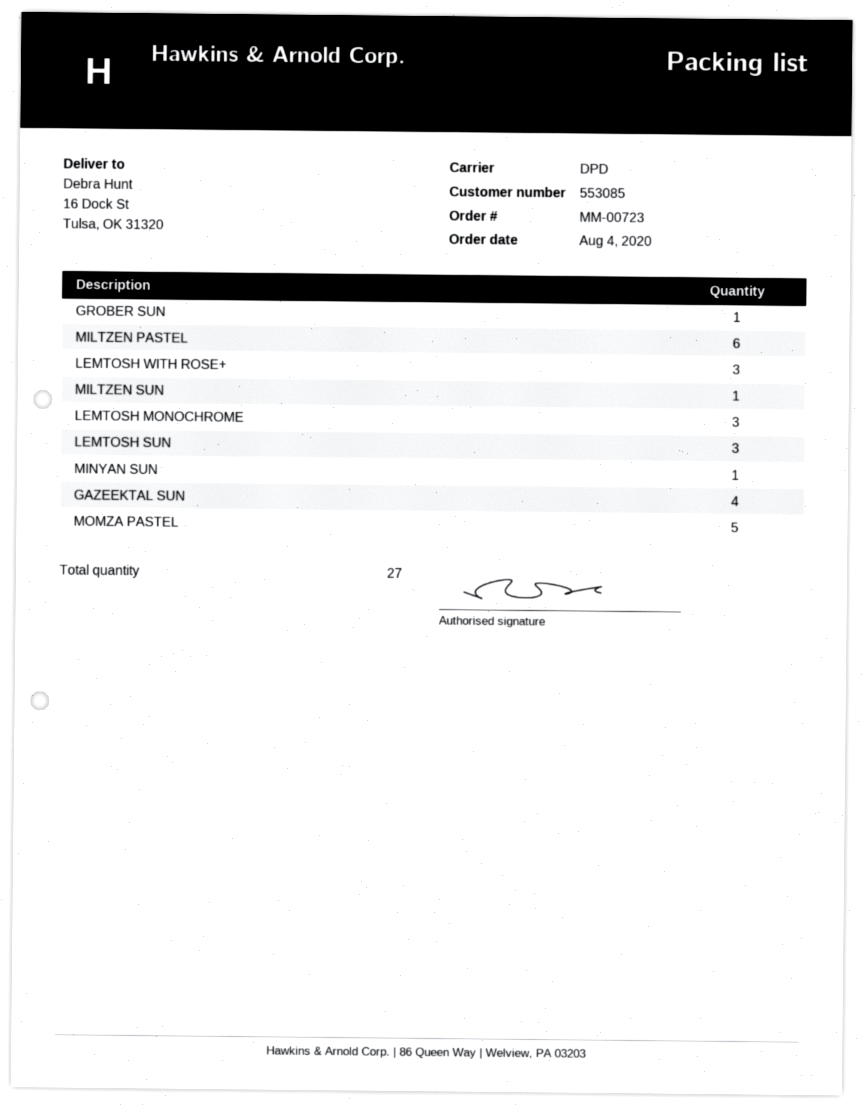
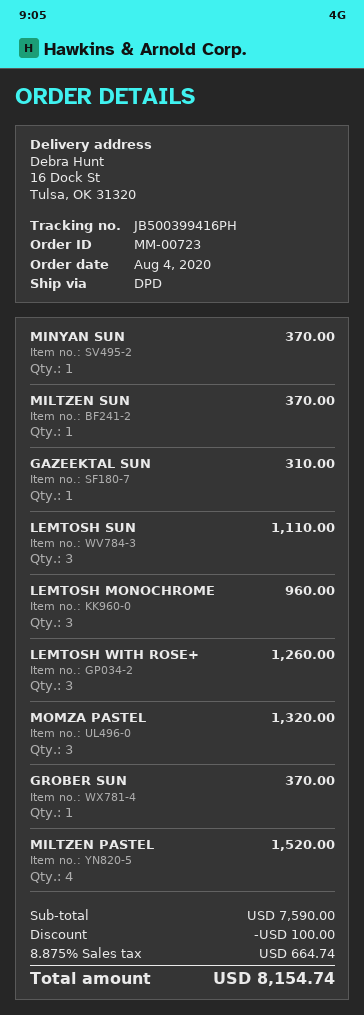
MILTZEN PASTEL: 6 -> 4
GAZEEKTAL SUN: 4 -> 1
MOMZA PASTEL: 5 -> 3

